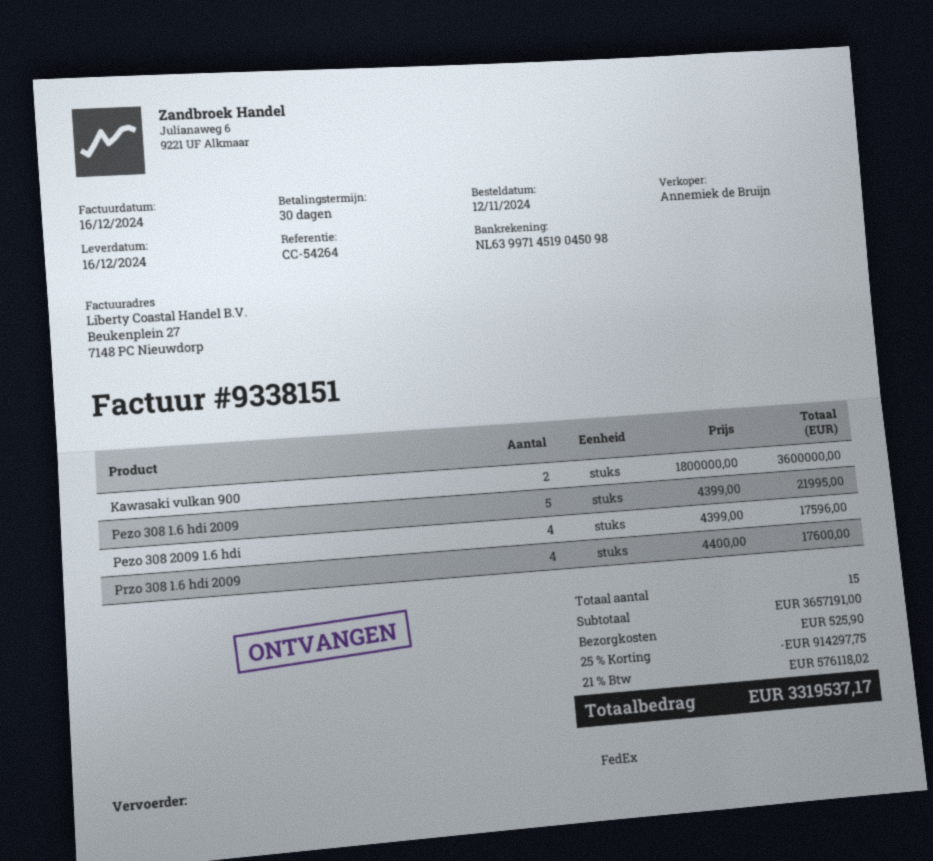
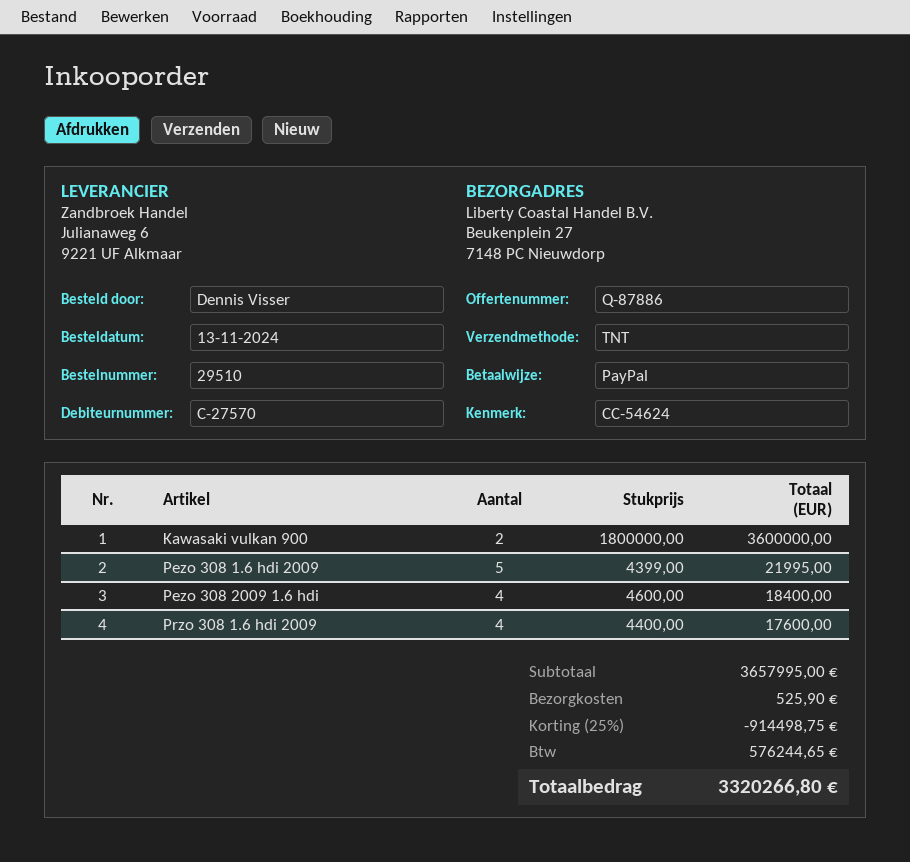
order date: 2024-11-12 -> 2024-11-13
reference: CC-54264 -> CC-54624
shipping method: FedEx -> TNT
Pezo 308 2009 1.6 hdi: 4 x 4399.00 = 17596.00 -> 4 x 4600.00 = 18400.00
subtotal: 3657191.00 -> 3657995.00
discount: 25% = 914297.75 -> 25% = 914498.75
tax: 576118.02 -> 576244.65
total: 3319537.17 -> 3320266.80

